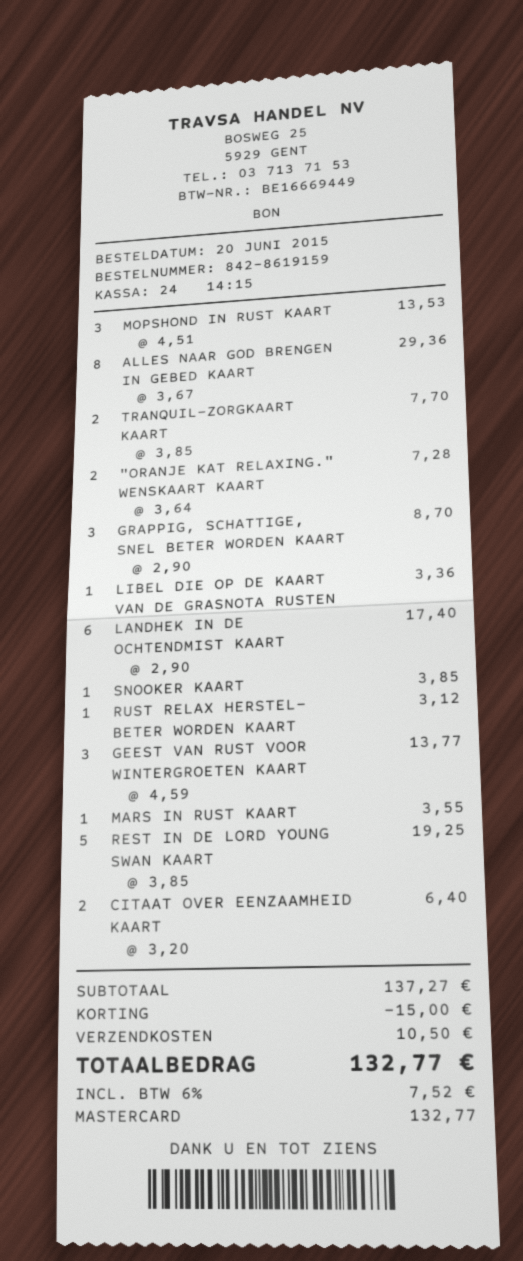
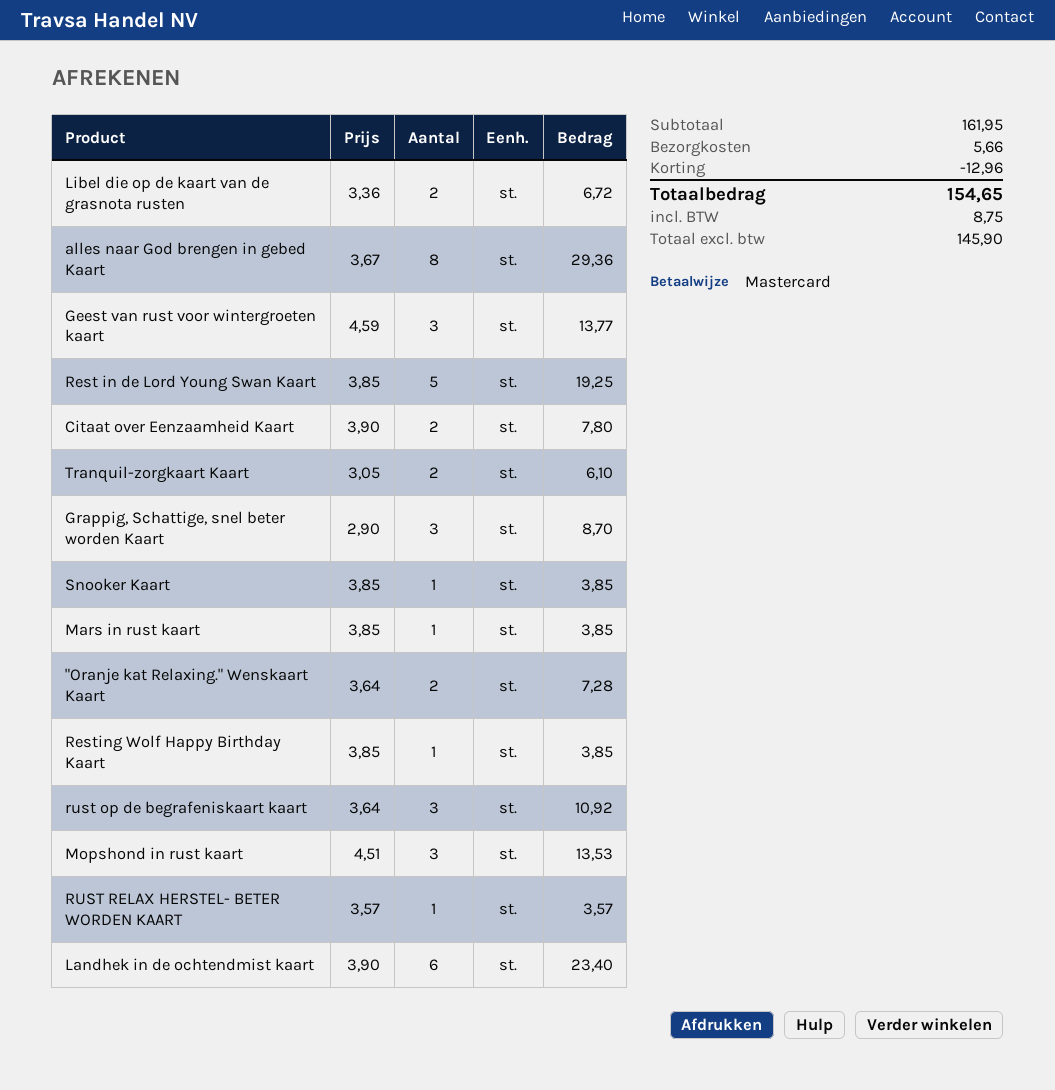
TRANQUIL-ZORGKAART KAART: 2 x 3.85 = 7.70 -> 2 x 3.05 = 6.10
LIBEL DIE OP DE KAART VAN DE GRASNOTA RUSTEN: 1 x 3.36 = 3.36 -> 2 x 3.36 = 6.72
LANDHEK IN DE OCHTENDMIST KAART: 6 x 2.90 = 17.40 -> 6 x 3.90 = 23.40
RUST RELAX HERSTEL- BETER WORDEN KAART: 1 x 3.12 = 3.12 -> 1 x 3.57 = 3.57
MARS IN RUST KAART: 1 x 3.55 = 3.55 -> 1 x 3.85 = 3.85
CITAAT OVER EENZAAMHEID KAART: 2 x 3.20 = 6.40 -> 2 x 3.90 = 7.80
Resting Wolf Happy Birthday Kaart: none -> 1 x 3.85 = 3.85
rust op de begrafeniskaart kaart: none -> 3 x 3.64 = 10.92
subtotal: 137.27 -> 161.95
discount: 15.00 -> 12.96
shipping: 10.50 -> 5.66
tax: 7.52 -> 8.75
total: 132.77 -> 154.65

